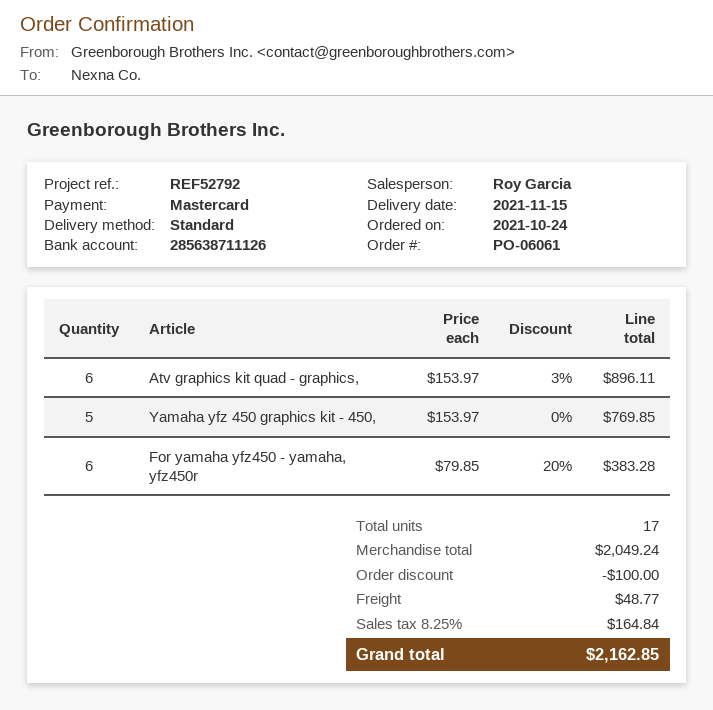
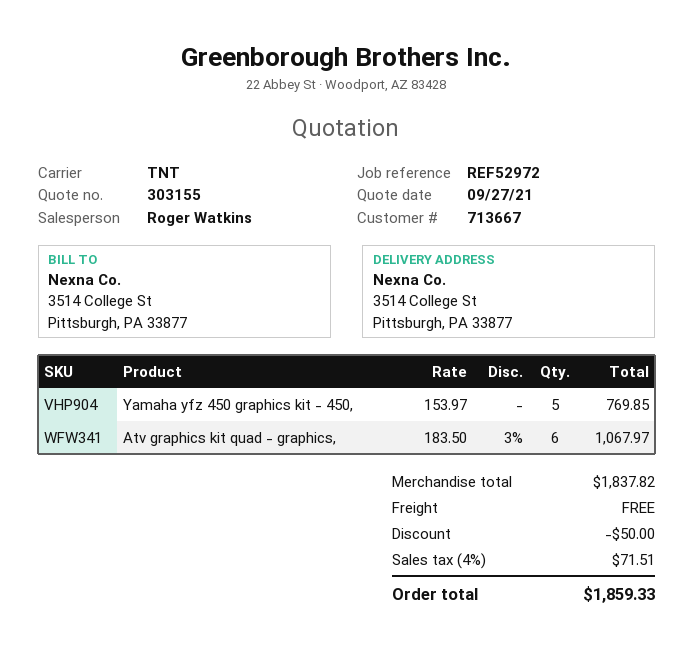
reference: REF52792 -> REF52972
sales rep: Roy Garcia -> Roger Watkins
shipping method: standard -> TNT
Atv graphics kit quad - graphics,: 6 x 153.97 - 3% = 896.11 -> 6 x 183.50 - 3% = 1067.97
For yamaha yfz450 - yamaha, yfz450r: 6 x 79.85 - 20% = 383.28 -> none
subtotal: 2049.24 -> 1837.82
discount: 100.00 -> 50.00
shipping: 48.77 -> 0.00
tax: 8.25% = 164.84 -> 4% = 71.51
total: 2162.85 -> 1859.33

